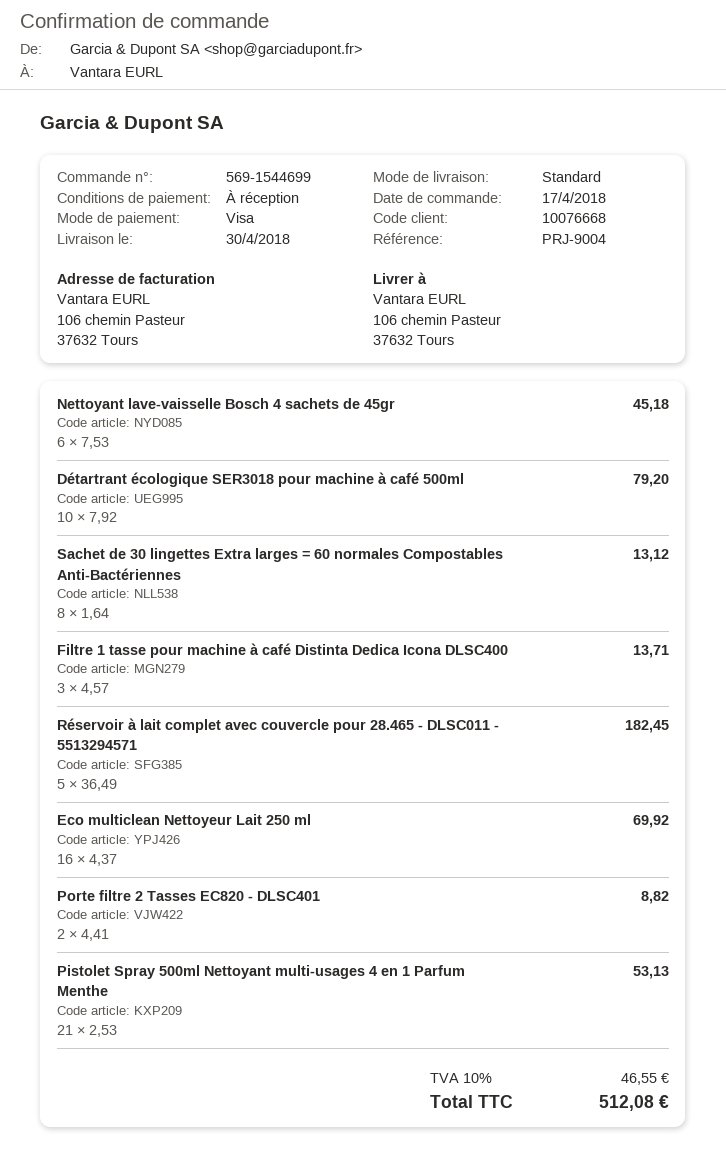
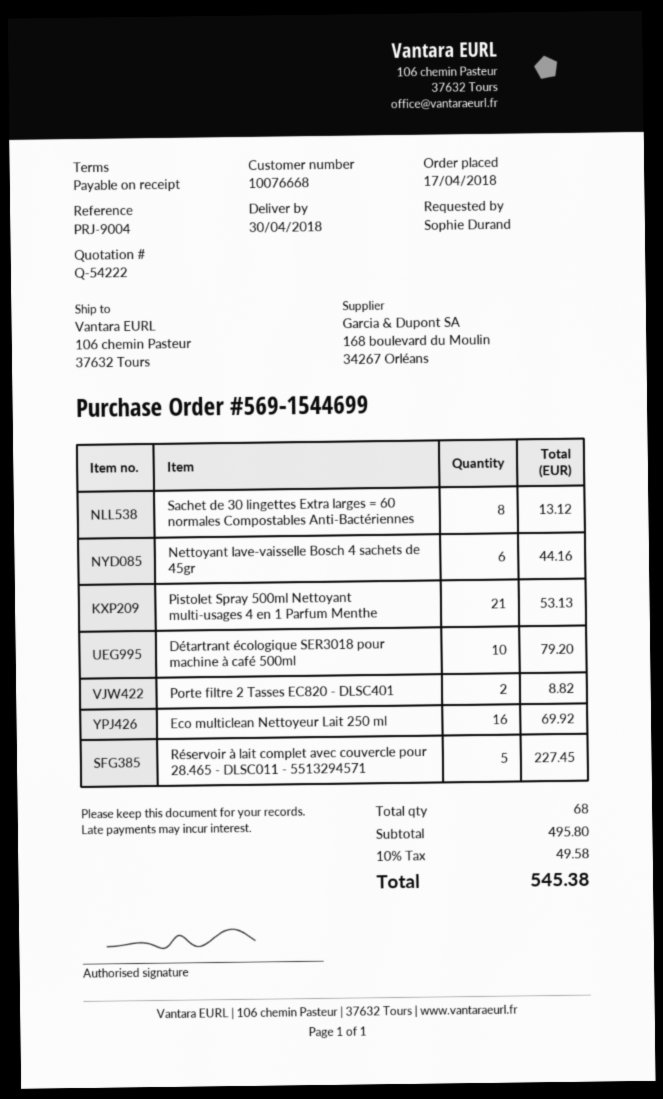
Nettoyant lave-vaisselle Bosch 4 sachets de 45gr: 6 for 45.18 -> 6 for 44.16
Filtre 1 tasse pour machine à café Distinta Dedica Icona DLSC400: 3 for 13.71 -> none
Réservoir à lait complet avec couvercle pour 28.465 - DLSC011 - 5513294571: 5 for 182.45 -> 5 for 227.45
tax: 10% = 46.55 -> 10% = 49.58
total: 512.08 -> 545.38

